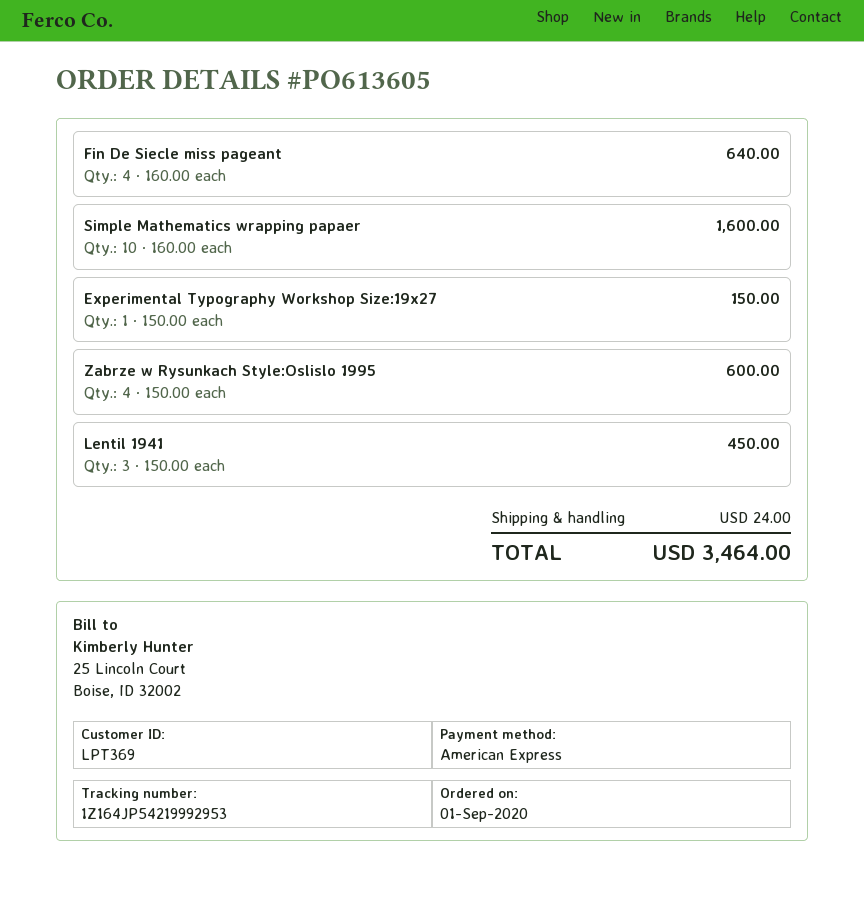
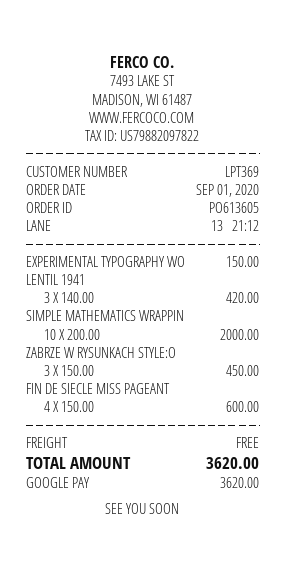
payment method: American Express -> Google Pay
Fin De Siecle miss pageant: 4 x 160.00 = 640.00 -> 4 x 150.00 = 600.00
Simple Mathematics wrapping papaer: 10 x 160.00 = 1600.00 -> 10 x 200.00 = 2000.00
Zabrze w Rysunkach Style:Oslislo 1995: 4 x 150.00 = 600.00 -> 3 x 150.00 = 450.00
Lentil 1941: 3 x 150.00 = 450.00 -> 3 x 140.00 = 420.00
shipping: 24.00 -> 0.00
total: 3464.00 -> 3620.00

